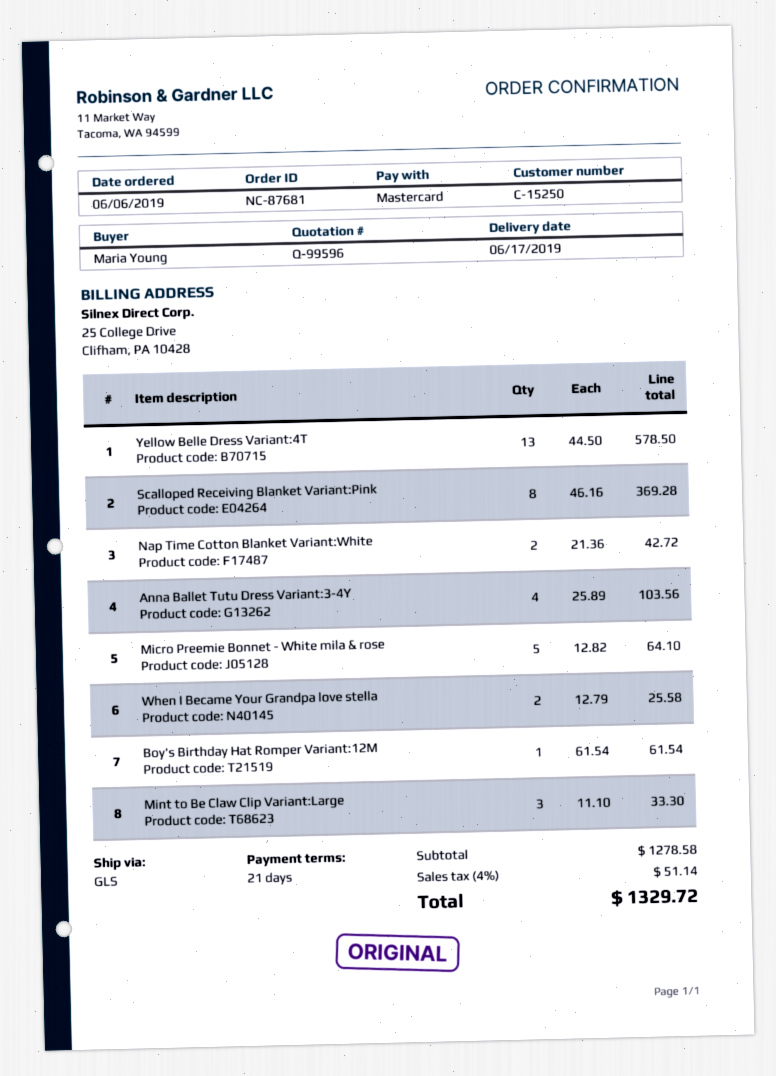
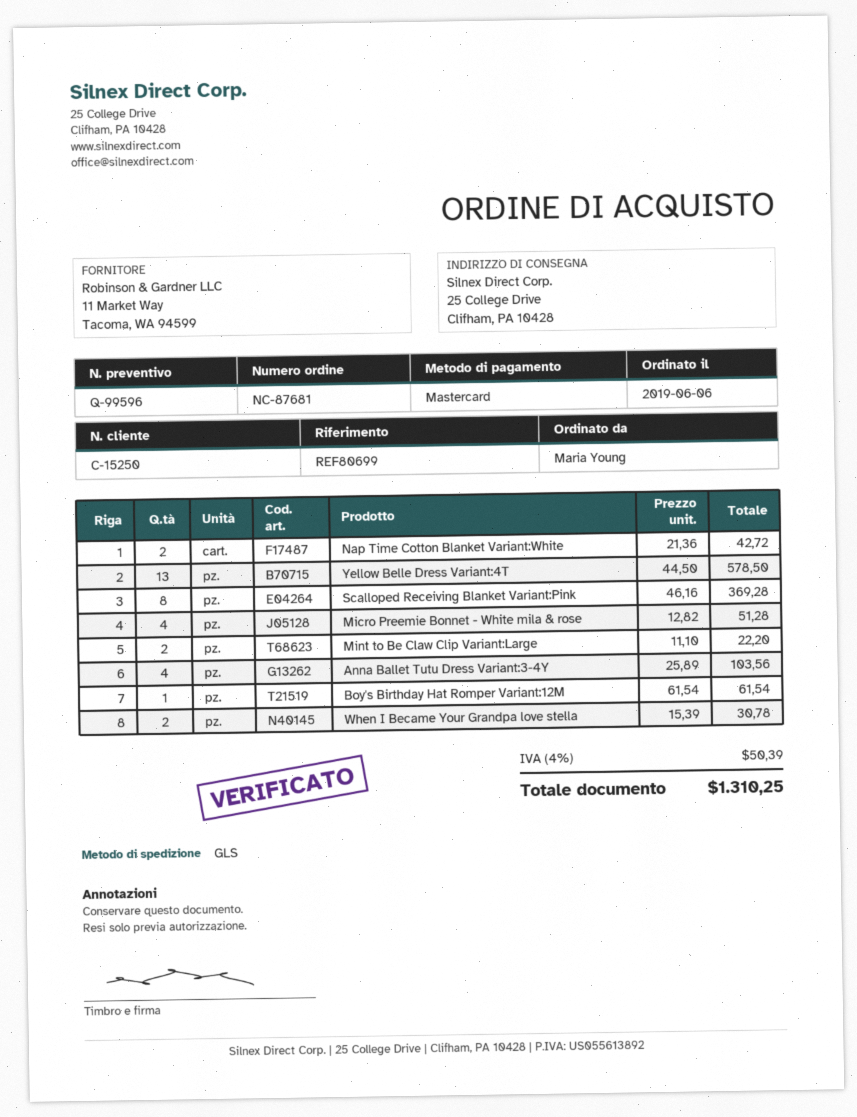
Micro Preemie Bonnet - White mila & rose: 5 x 12.82 = 64.10 -> 4 x 12.82 = 51.28
When I Became Your Grandpa love stella: 2 x 12.79 = 25.58 -> 2 x 15.39 = 30.78
Mint to Be Claw Clip Variant:Large: 3 x 11.10 = 33.30 -> 2 x 11.10 = 22.20
tax: 4% = 51.14 -> 4% = 50.39
total: 1329.72 -> 1310.25

